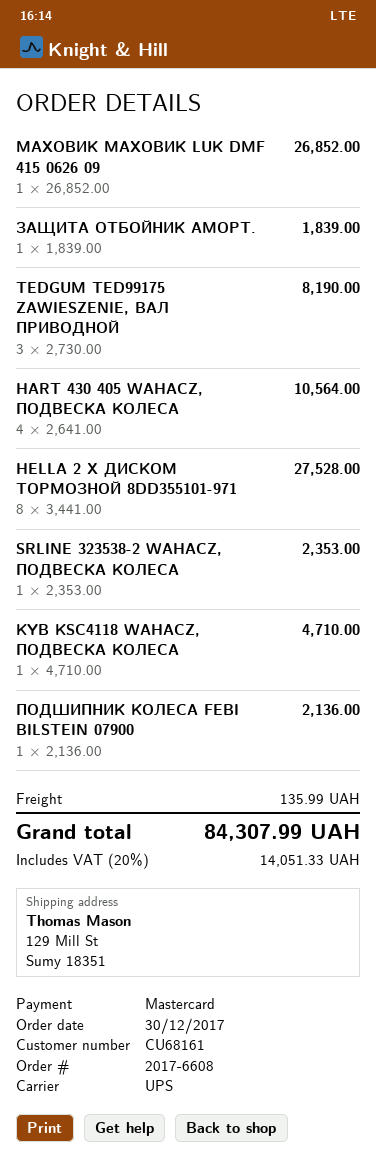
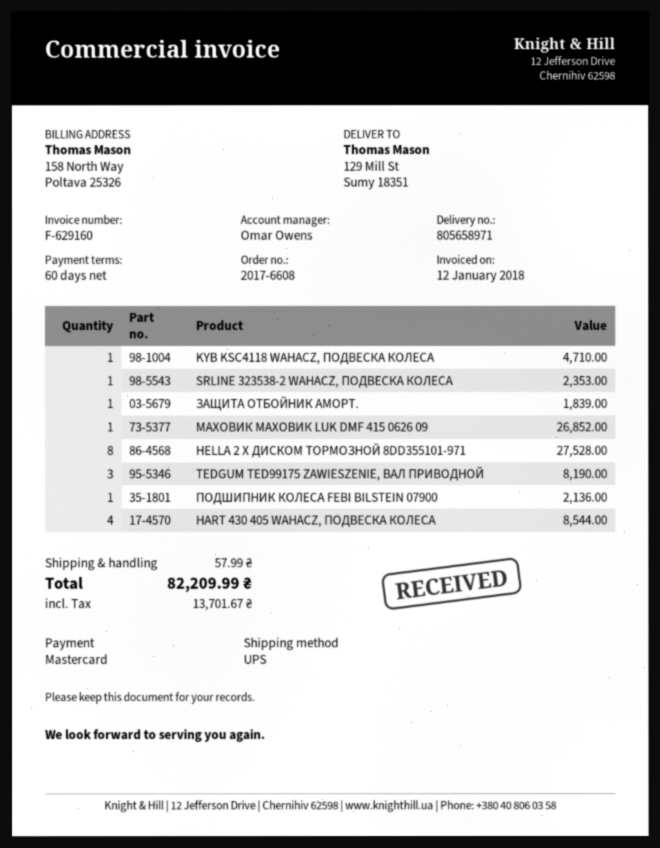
HART 430 405 WAHACZ, ПОДВЕСКА КОЛЕСА: 4 for 10564.00 -> 4 for 8544.00
shipping: 135.99 -> 57.99
tax: 14051.33 -> 13701.67
total: 84307.99 -> 82209.99

